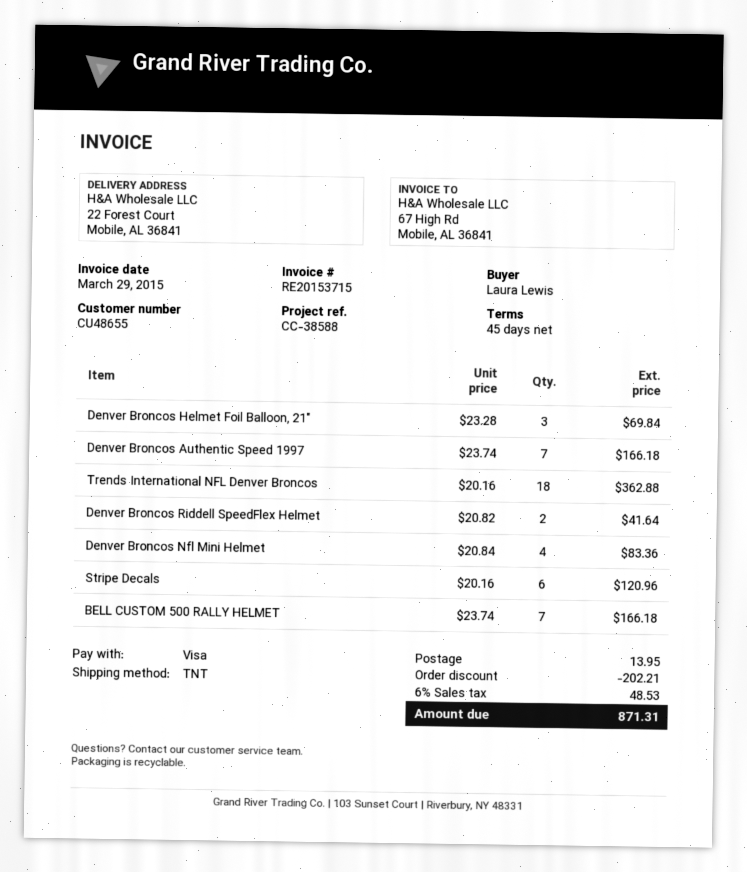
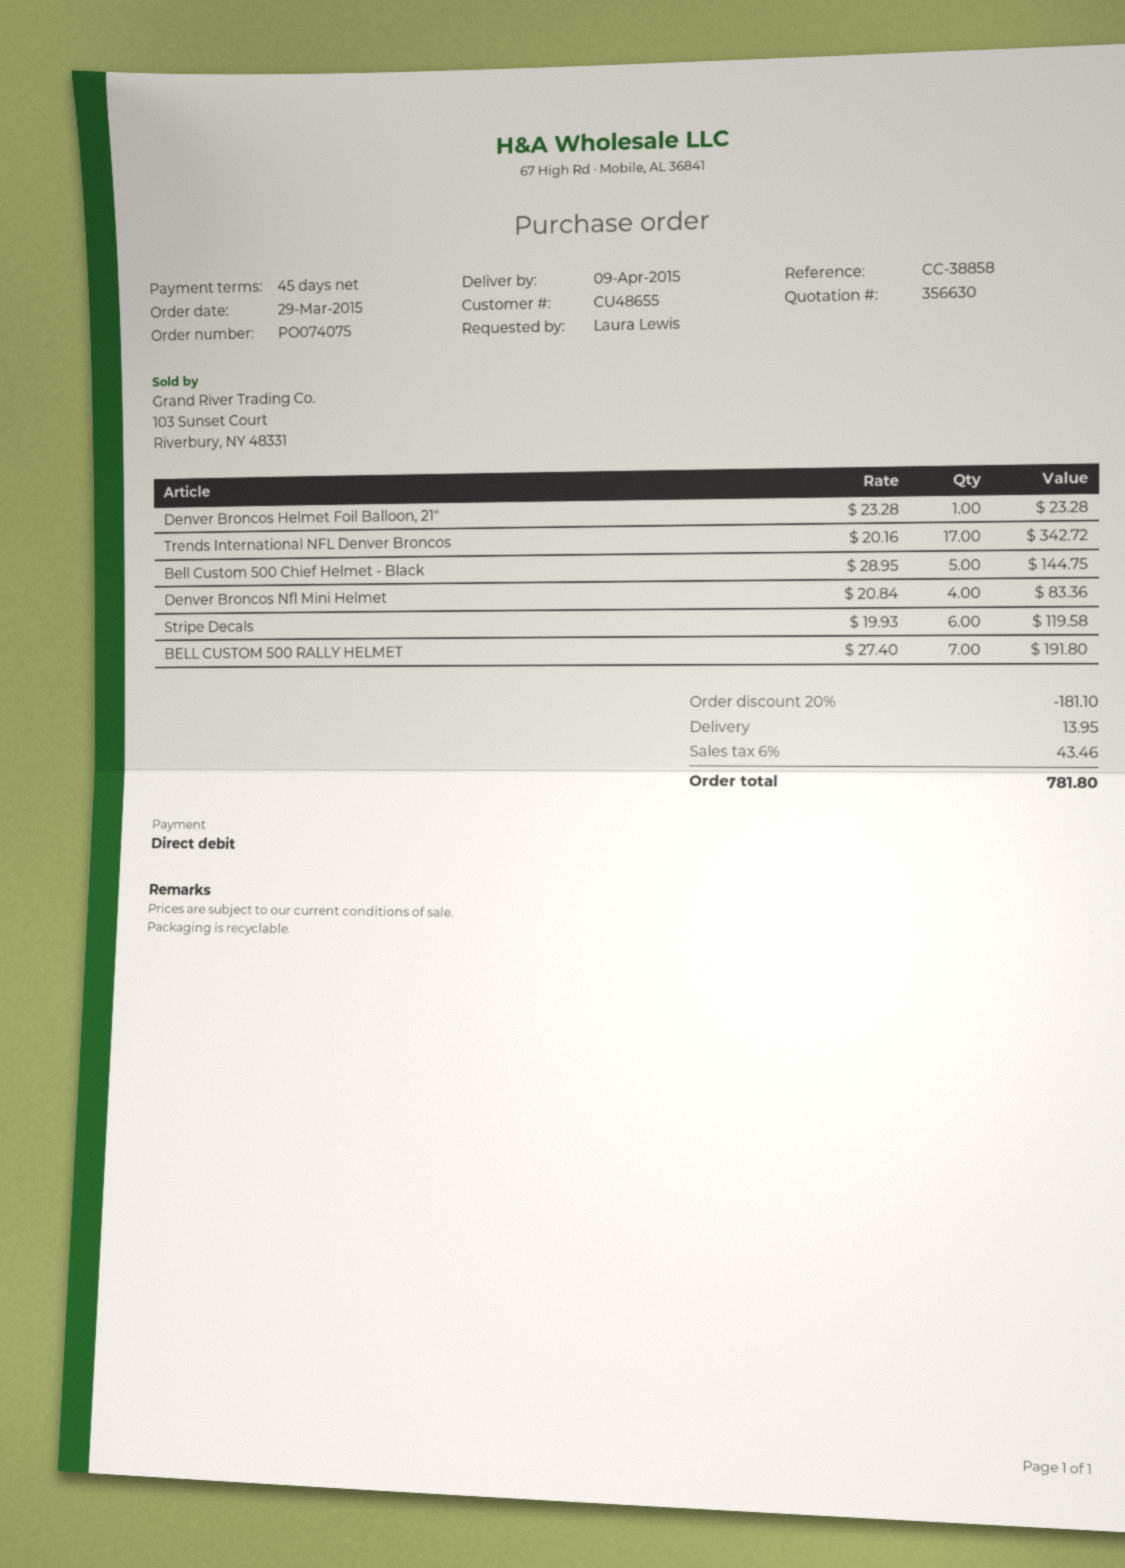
reference: CC-38588 -> CC-38858
payment method: Visa -> direct debit
Denver Broncos Helmet Foil Balloon, 21": 3 x 23.28 = 69.84 -> 1 x 23.28 = 23.28
Denver Broncos Authentic Speed 1997: 7 x 23.74 = 166.18 -> none
Trends International NFL Denver Broncos: 18 x 20.16 = 362.88 -> 17 x 20.16 = 342.72
Denver Broncos Riddell SpeedFlex Helmet: 2 x 20.82 = 41.64 -> none
Stripe Decals: 6 x 20.16 = 120.96 -> 6 x 19.93 = 119.58
BELL CUSTOM 500 RALLY HELMET: 7 x 23.74 = 166.18 -> 7 x 27.40 = 191.80
Bell Custom 500 Chief Helmet - Black: none -> 5 x 28.95 = 144.75
discount: 202.21 -> 181.10
tax: 6% = 48.53 -> 6% = 43.46
total: 871.31 -> 781.80

